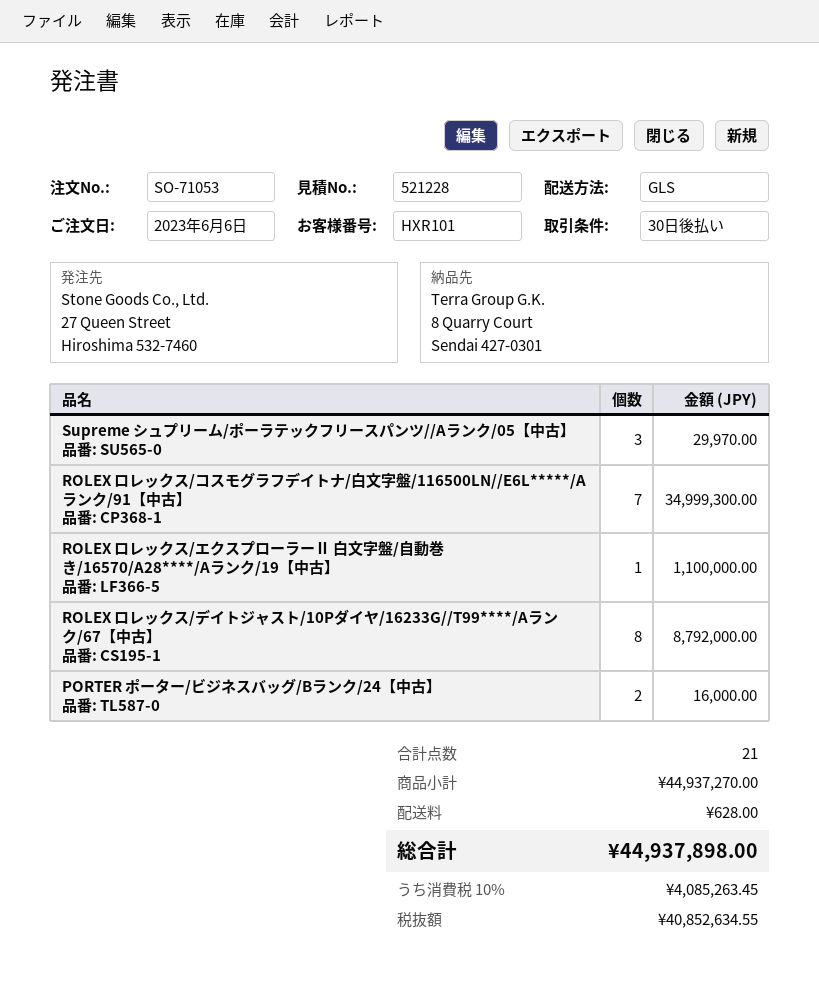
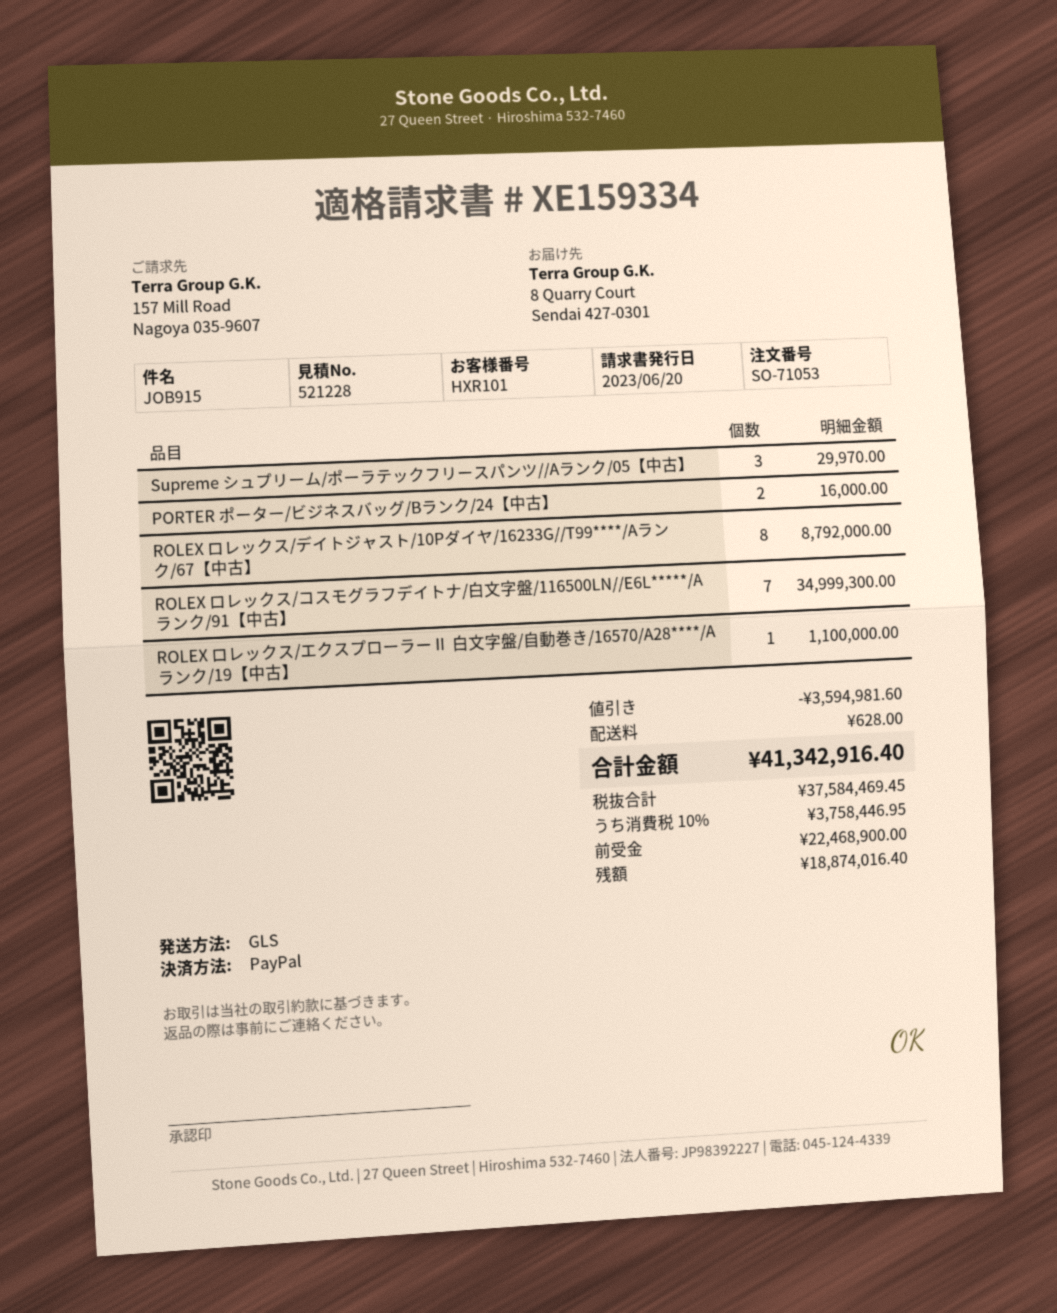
discount: none -> 3594981.60
net: 40852634.55 -> 37584469.45
tax: 10% = 4085263.45 -> 10% = 3758446.95
total: 44937898.00 -> 41342916.40

